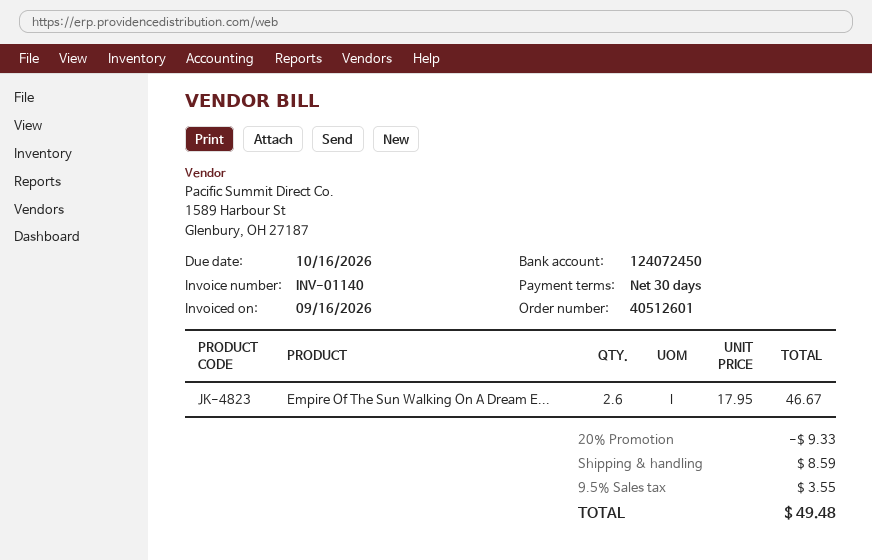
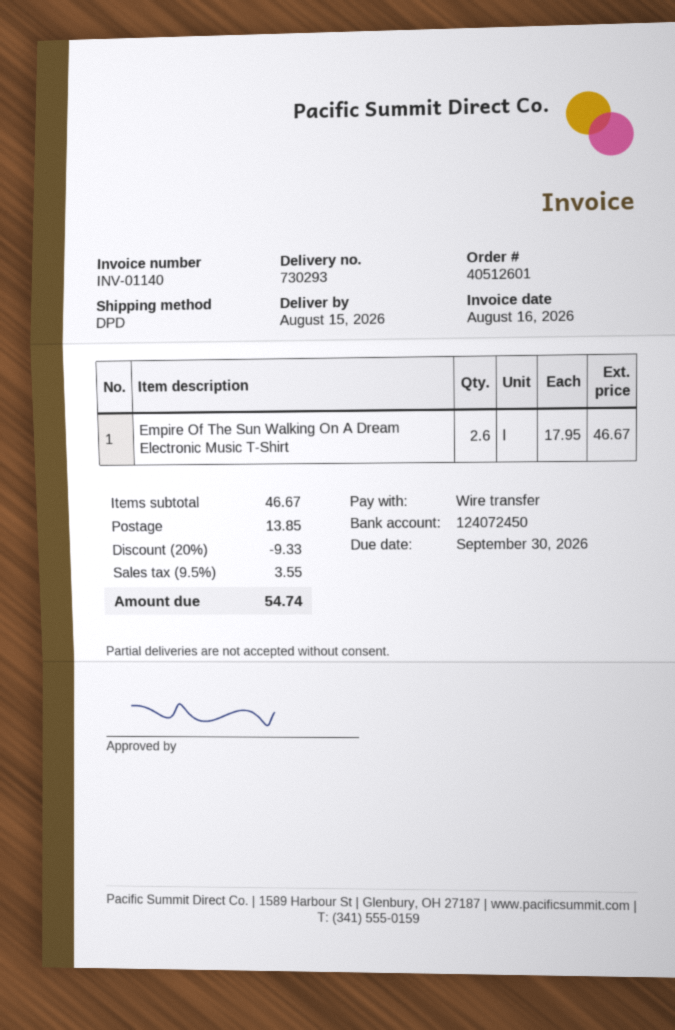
invoice date: 2026-09-16 -> 2026-08-16
due date: 2026-10-16 -> 2026-09-30
shipping: 8.59 -> 13.85
total: 49.48 -> 54.74

